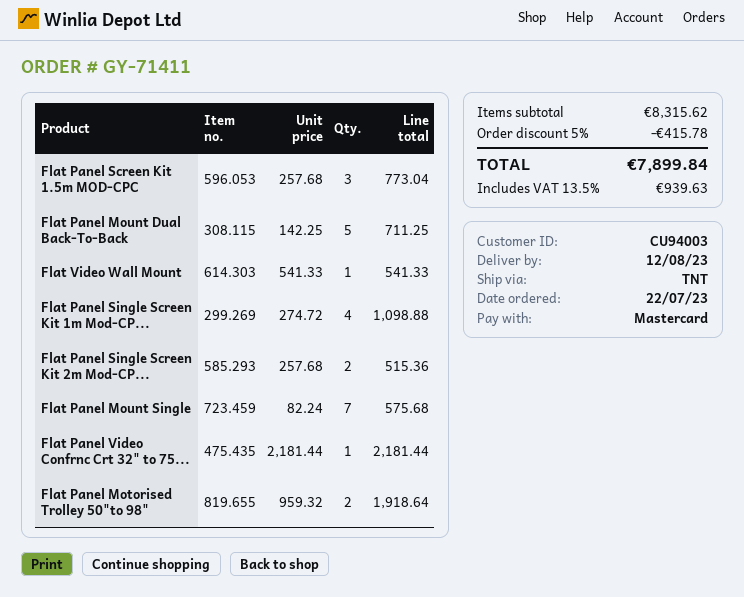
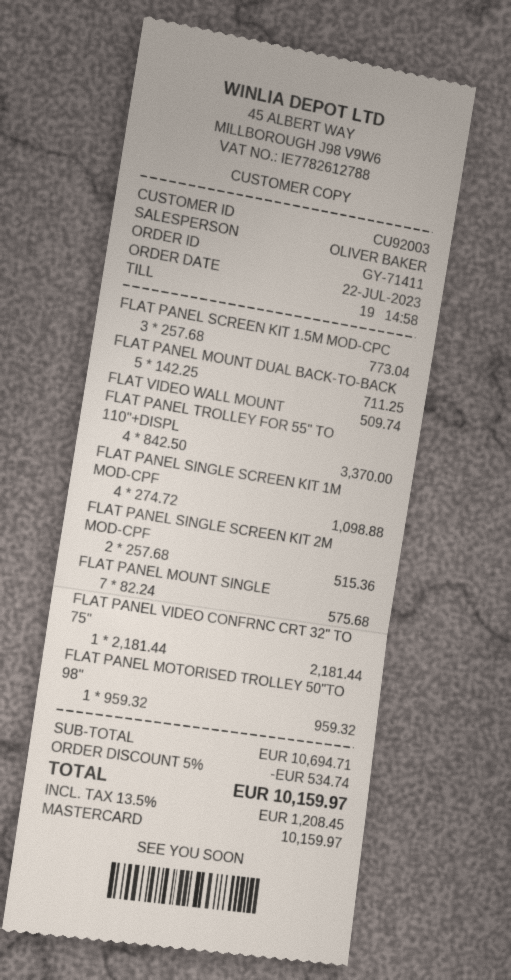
customer number: CU94003 -> CU92003
Flat Video Wall Mount: 1 x 541.33 = 541.33 -> 1 x 509.74 = 509.74
Flat Panel Motorised Trolley 50"to 98": 2 x 959.32 = 1918.64 -> 1 x 959.32 = 959.32
FLAT PANEL TROLLEY FOR 55" TO 110"+DISPL: none -> 4 x 842.50 = 3370.00
subtotal: 8315.62 -> 10694.71
discount: 5% = 415.78 -> 5% = 534.74
tax: 13.5% = 939.63 -> 13.5% = 1208.45
total: 7899.84 -> 10159.97

